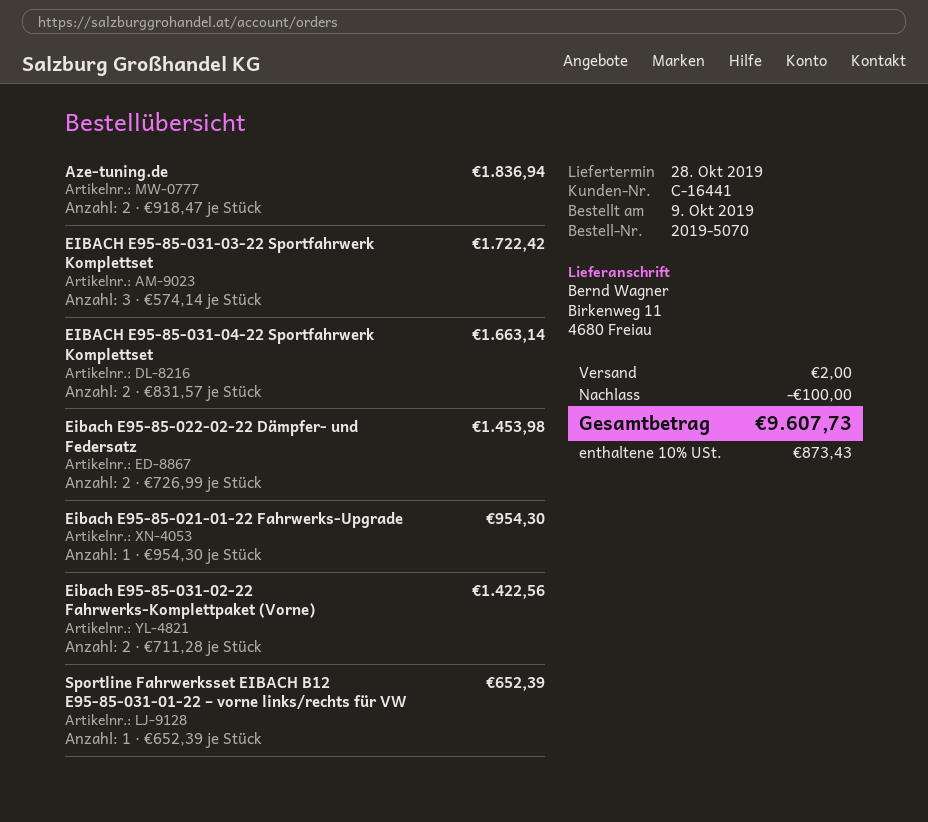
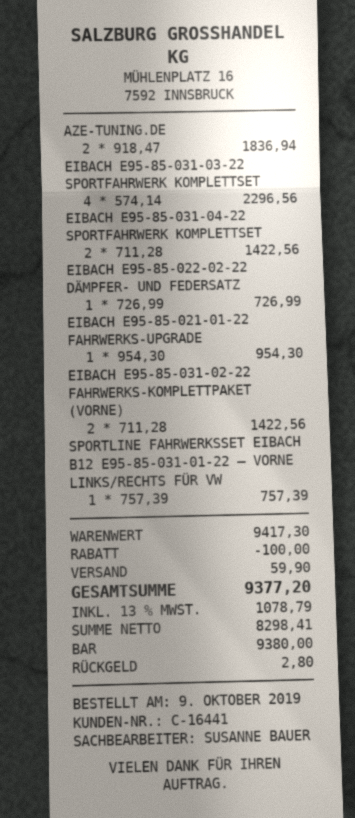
EIBACH E95-85-031-03-22 Sportfahrwerk Komplettset: 3 x 574.14 = 1722.42 -> 4 x 574.14 = 2296.56
EIBACH E95-85-031-04-22 Sportfahrwerk Komplettset: 2 x 831.57 = 1663.14 -> 2 x 711.28 = 1422.56
Eibach E95-85-022-02-22 Dämpfer- und Federsatz: 2 x 726.99 = 1453.98 -> 1 x 726.99 = 726.99
Sportline Fahrwerksset EIBACH B12 E95‑85‑031‑01‑22 – vorne links/rechts für VW: 1 x 652.39 = 652.39 -> 1 x 757.39 = 757.39
shipping: 2.00 -> 59.90
tax: 10% = 873.43 -> 13% = 1078.79
total: 9607.73 -> 9377.20

